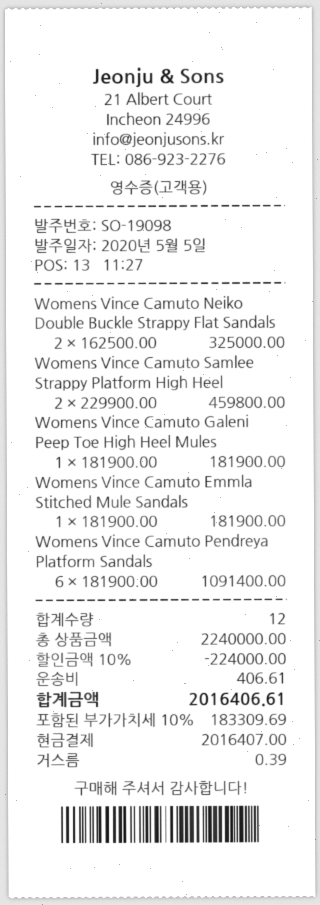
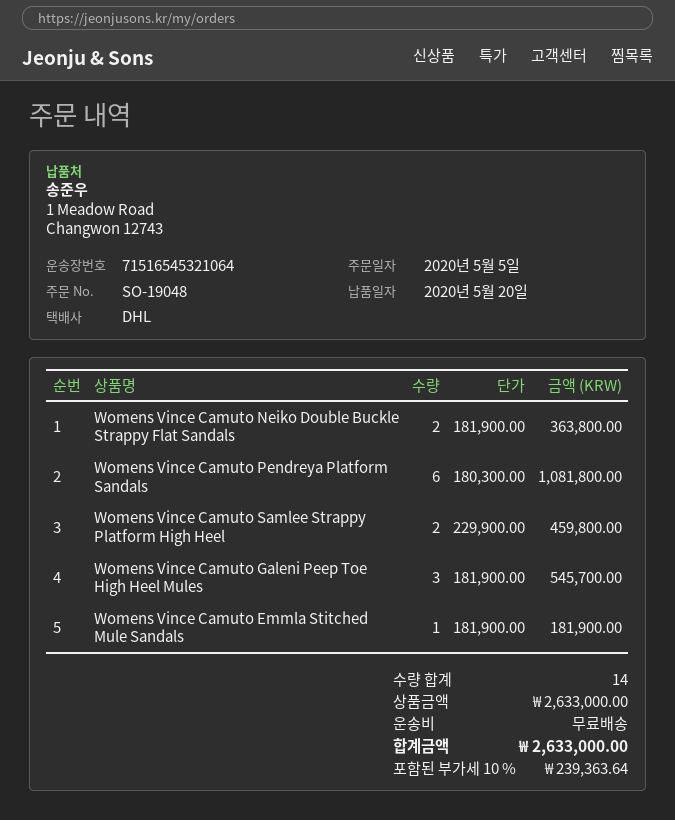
order number: SO-19098 -> SO-19048
Womens Vince Camuto Neiko Double Buckle Strappy Flat Sandals: 2 x 162500.00 = 325000.00 -> 2 x 181900.00 = 363800.00
Womens Vince Camuto Galeni Peep Toe High Heel Mules: 1 x 181900.00 = 181900.00 -> 3 x 181900.00 = 545700.00
Womens Vince Camuto Pendreya Platform Sandals: 6 x 181900.00 = 1091400.00 -> 6 x 180300.00 = 1081800.00
total quantity: 12 -> 14
subtotal: 2240000.00 -> 2633000.00
discount: 10% = 224000.00 -> none
shipping: 406.61 -> 0.00
tax: 10% = 183309.69 -> 10% = 239363.64
total: 2016406.61 -> 2633000.00

